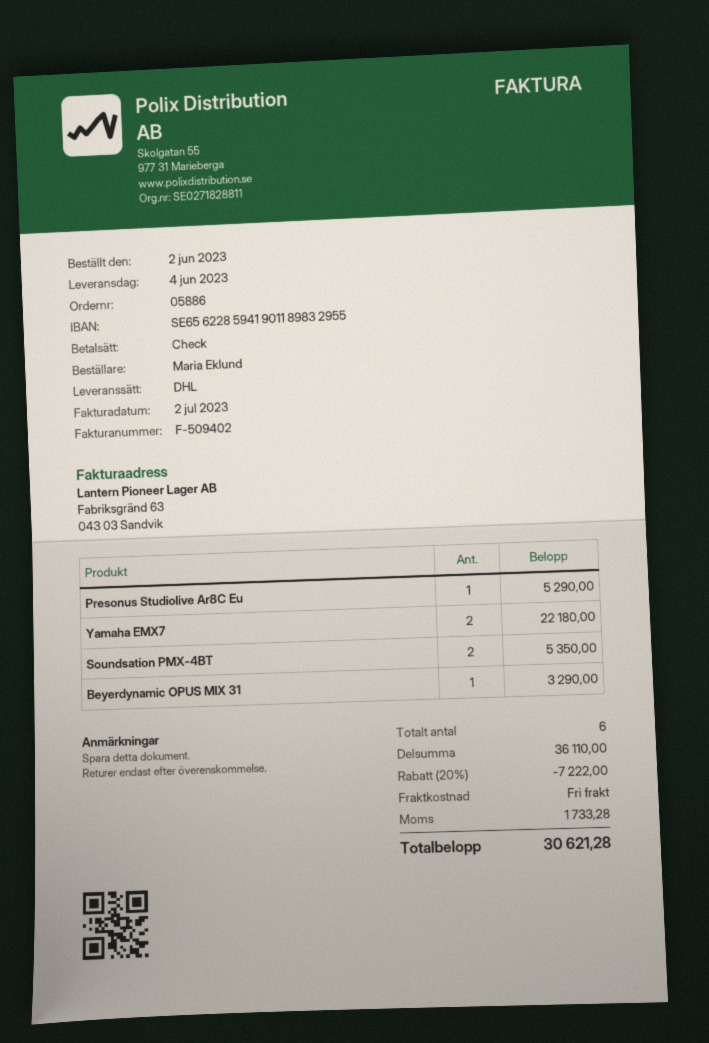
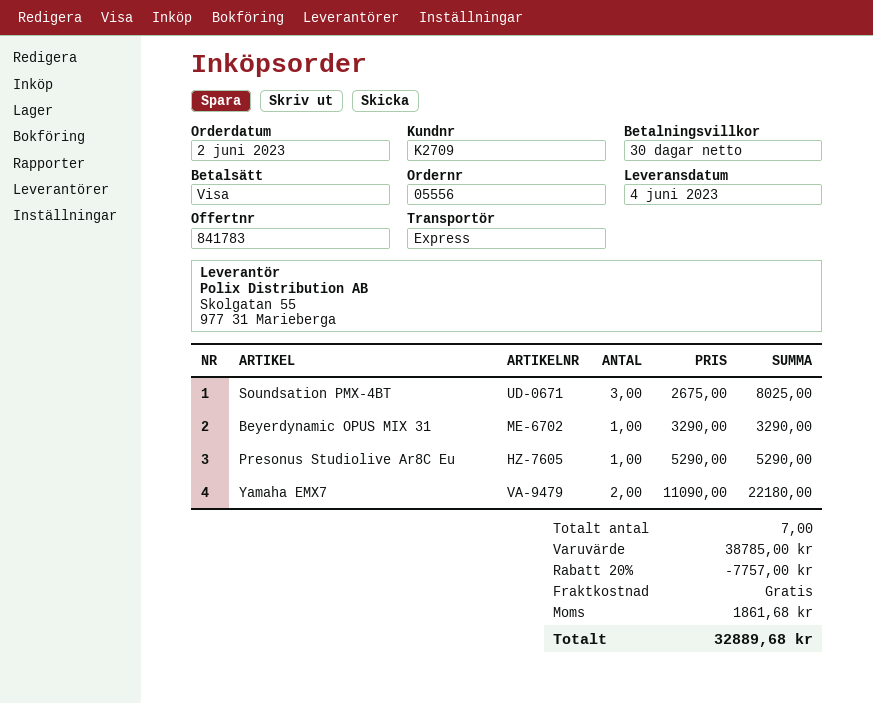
order number: 05886 -> 05556
payment method: cheque -> Visa
shipping method: DHL -> express
Soundsation PMX-4BT: 2 for 5350.00 -> 3 for 8025.00
total quantity: 6 -> 7
subtotal: 36110.00 -> 38785.00
discount: 20% = 7222.00 -> 20% = 7757.00
tax: 1733.28 -> 1861.68
total: 30621.28 -> 32889.68

